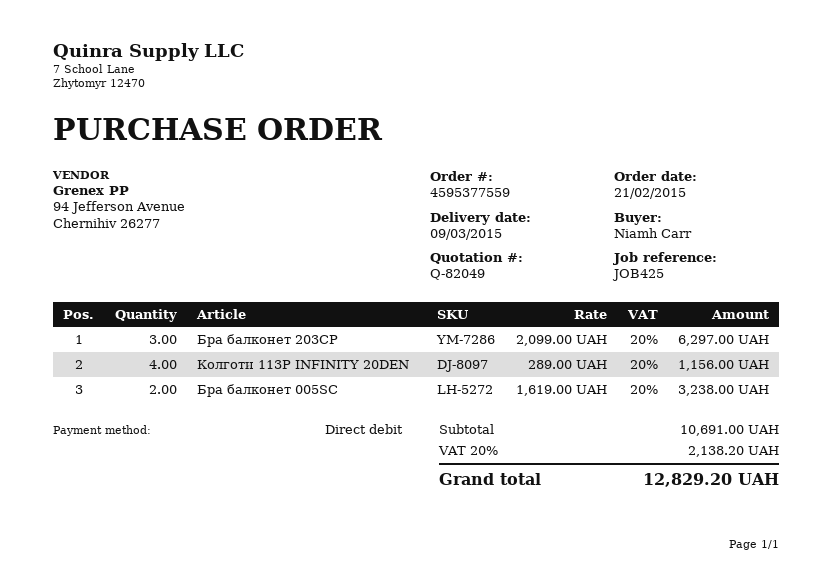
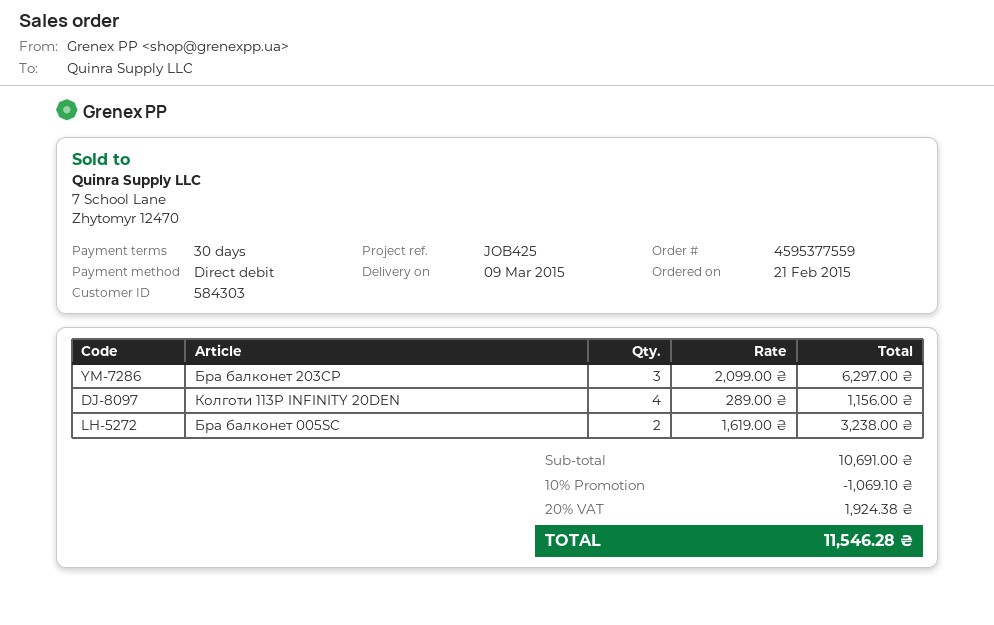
discount: none -> 10% = 1069.10
tax: 20% = 2138.20 -> 20% = 1924.38
total: 12829.20 -> 11546.28

